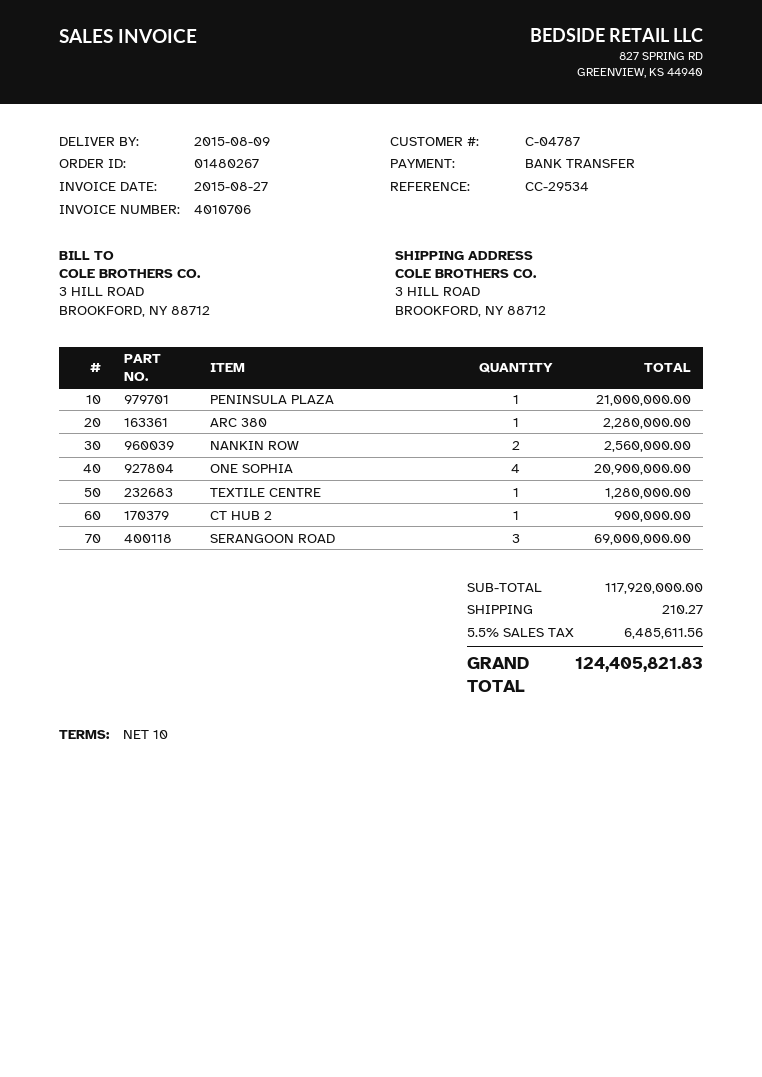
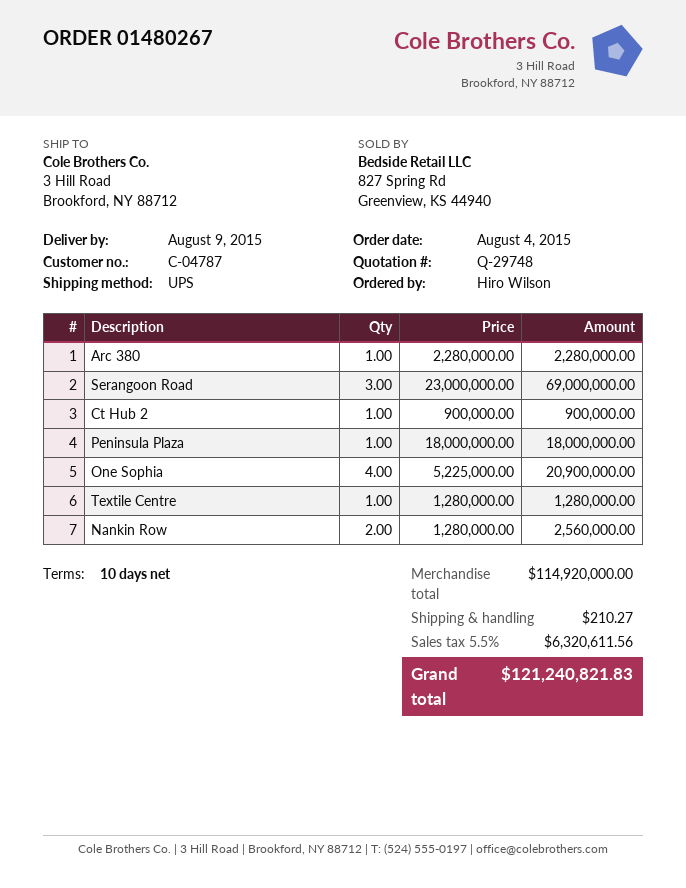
PENINSULA PLAZA: 1 for 21000000.00 -> 1 for 18000000.00
subtotal: 117920000.00 -> 114920000.00
tax: 5.5% = 6485611.56 -> 5.5% = 6320611.56
total: 124405821.83 -> 121240821.83

